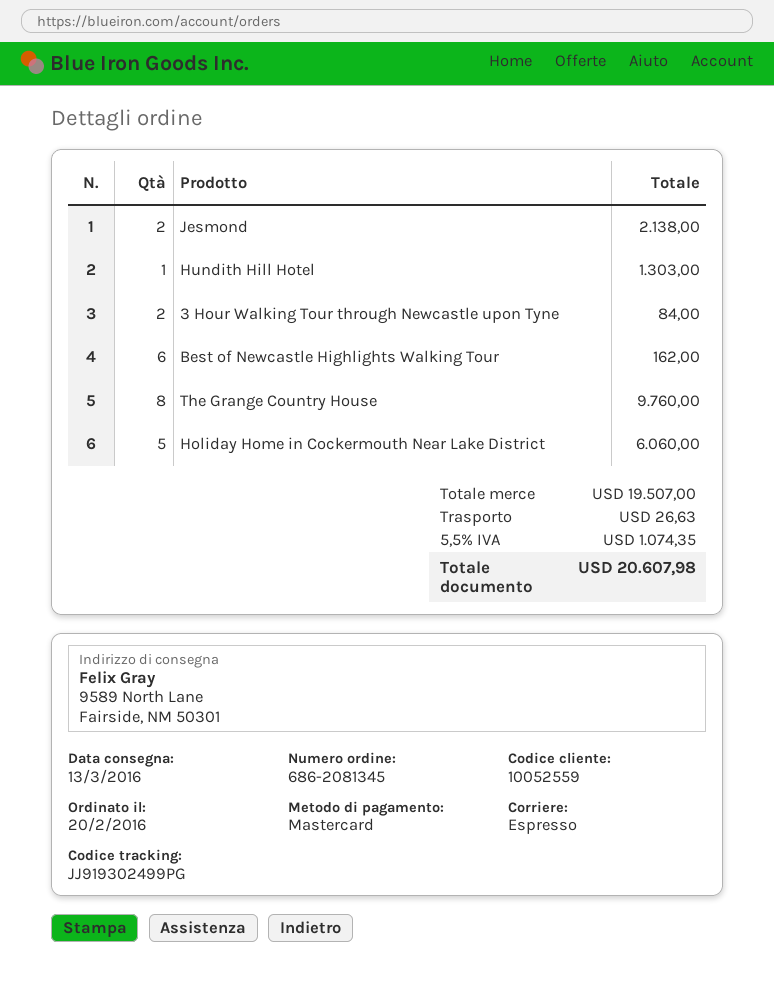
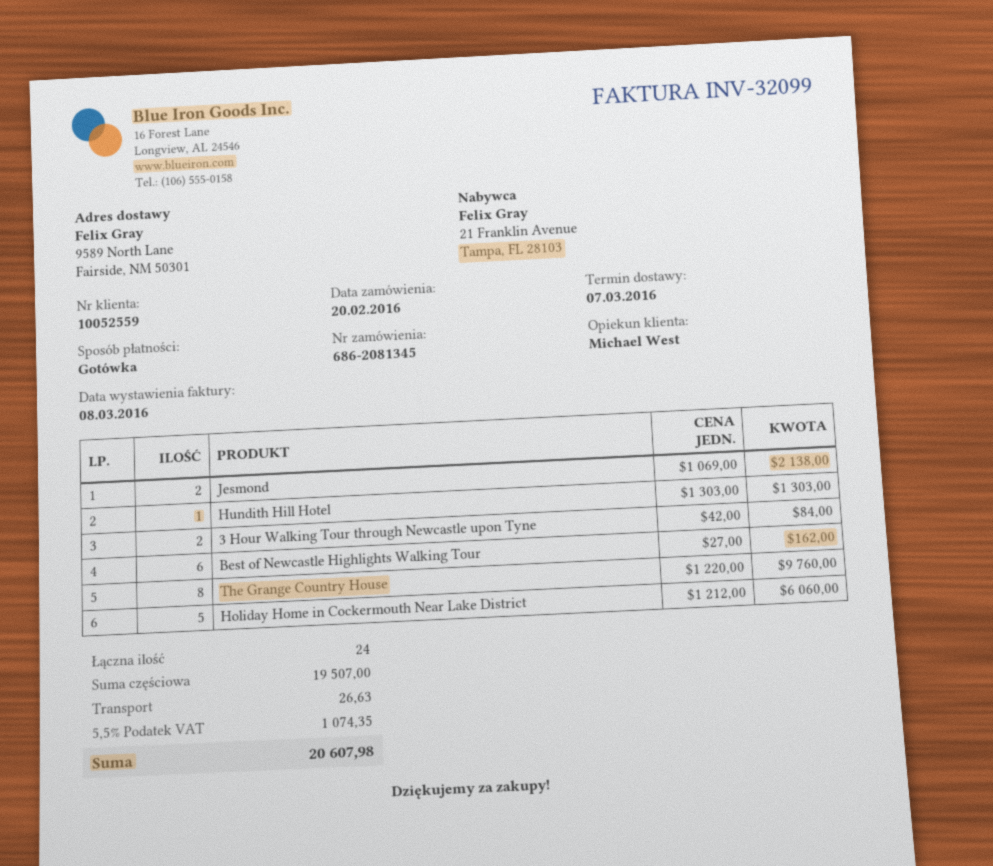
delivery date: 2016-03-13 -> 2016-03-07
payment method: Mastercard -> cash

